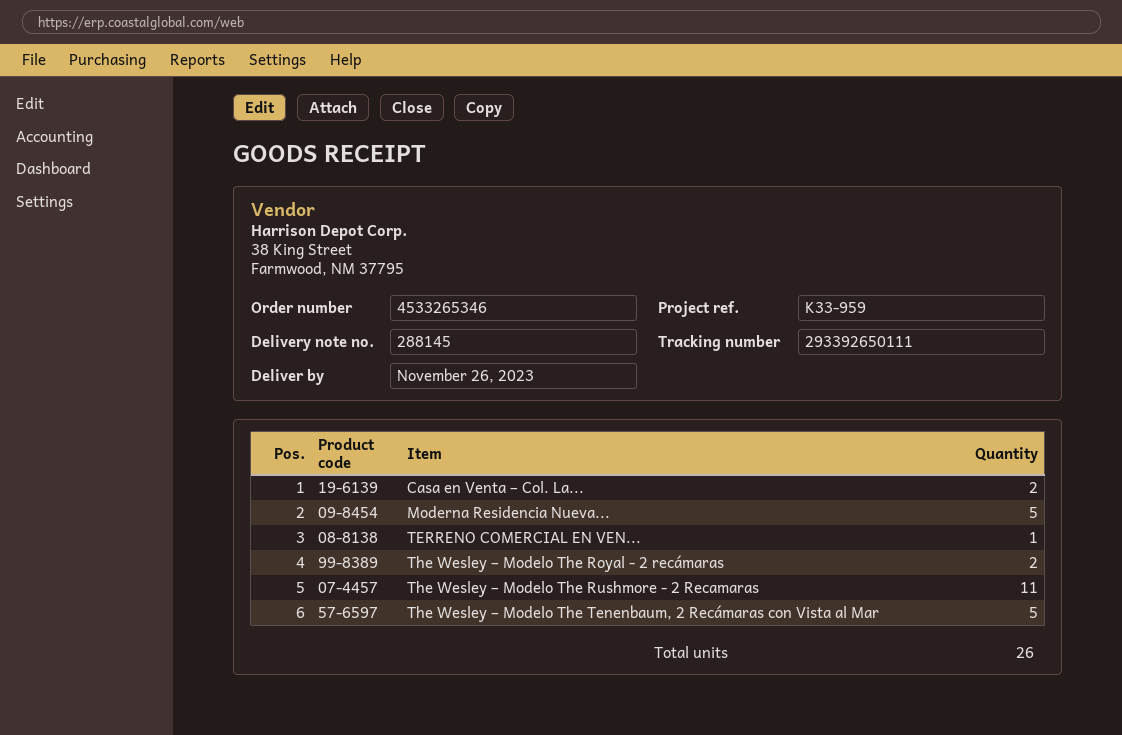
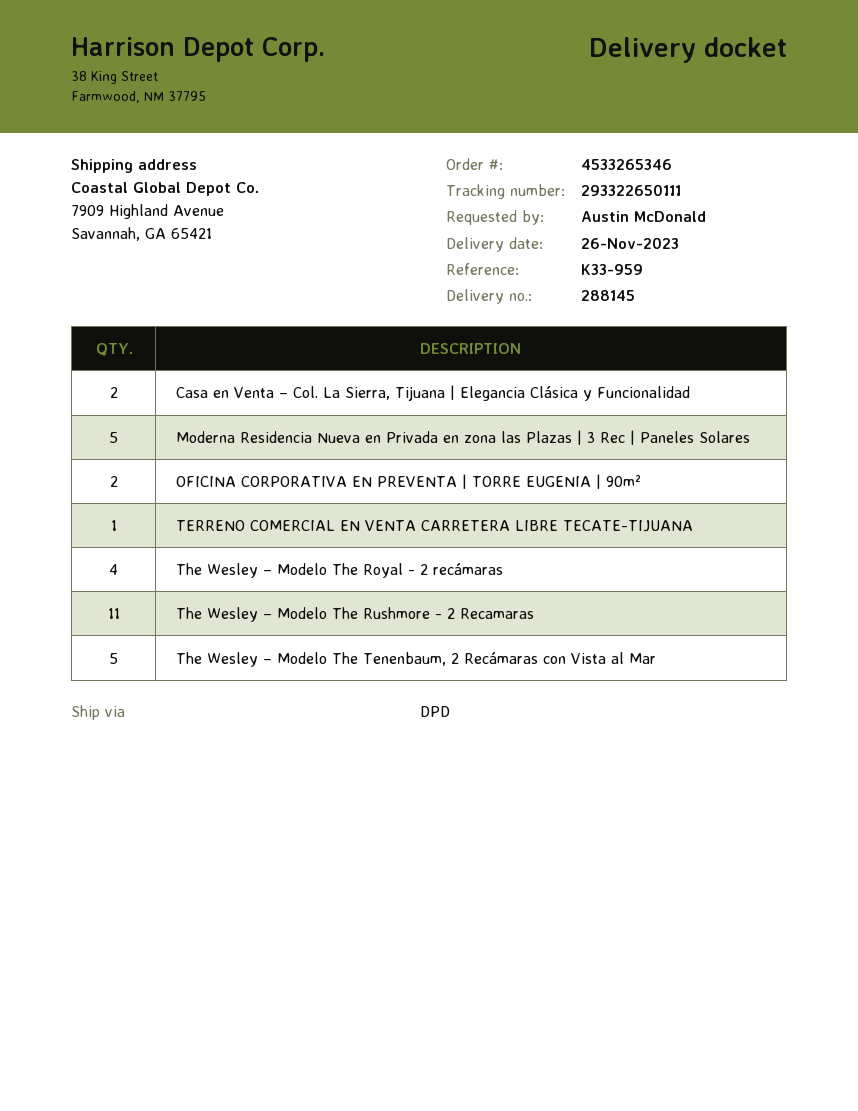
tracking number: 293392650111 -> 293322650111
The Wesley – Modelo The Royal - 2 recámaras: 2 -> 4
OFICINA CORPORATIVA EN PREVENTA | TORRE EUGENIA | 90m²: none -> 2

